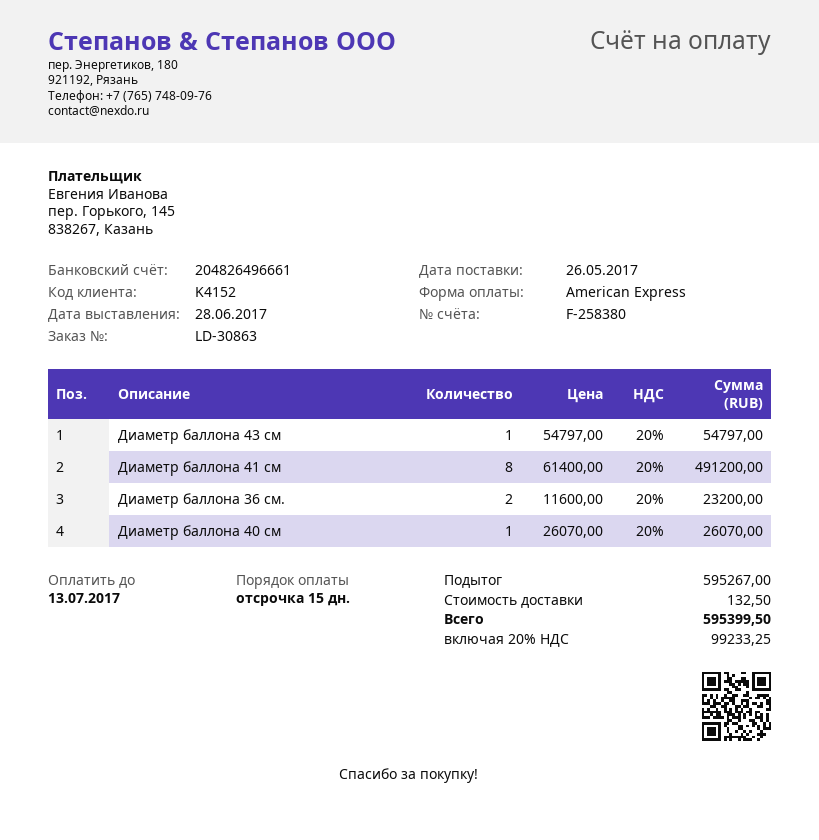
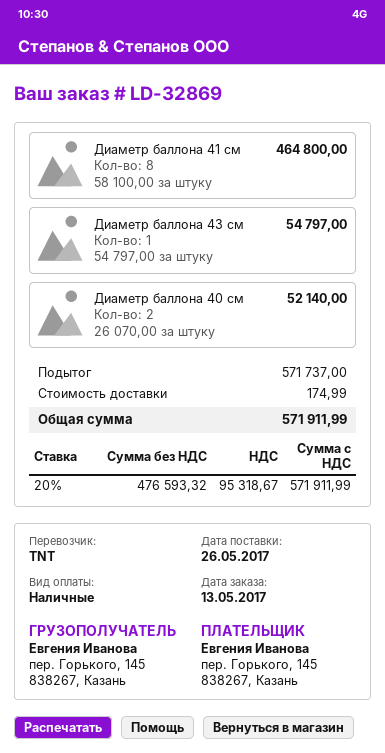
order number: LD-30863 -> LD-32869
payment method: American Express -> cash
Диаметр баллона 41 см: 8 x 61400.00 = 491200.00 -> 8 x 58100.00 = 464800.00
Диаметр баллона 36 см.: 2 x 11600.00 = 23200.00 -> none
Диаметр баллона 40 см: 1 x 26070.00 = 26070.00 -> 2 x 26070.00 = 52140.00
subtotal: 595267.00 -> 571737.00
shipping: 132.50 -> 174.99
tax: 20% = 99233.25 -> 20% = 95318.67
total: 595399.50 -> 571911.99

